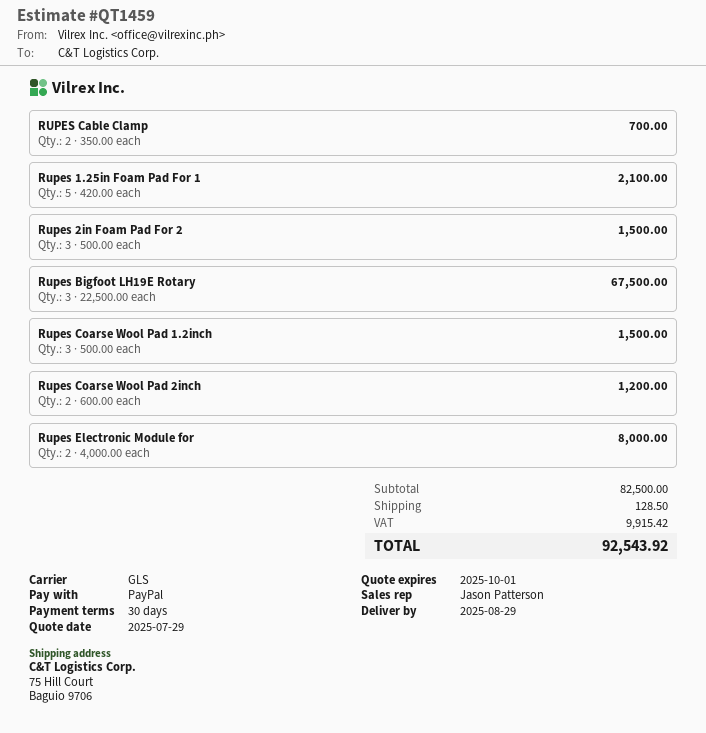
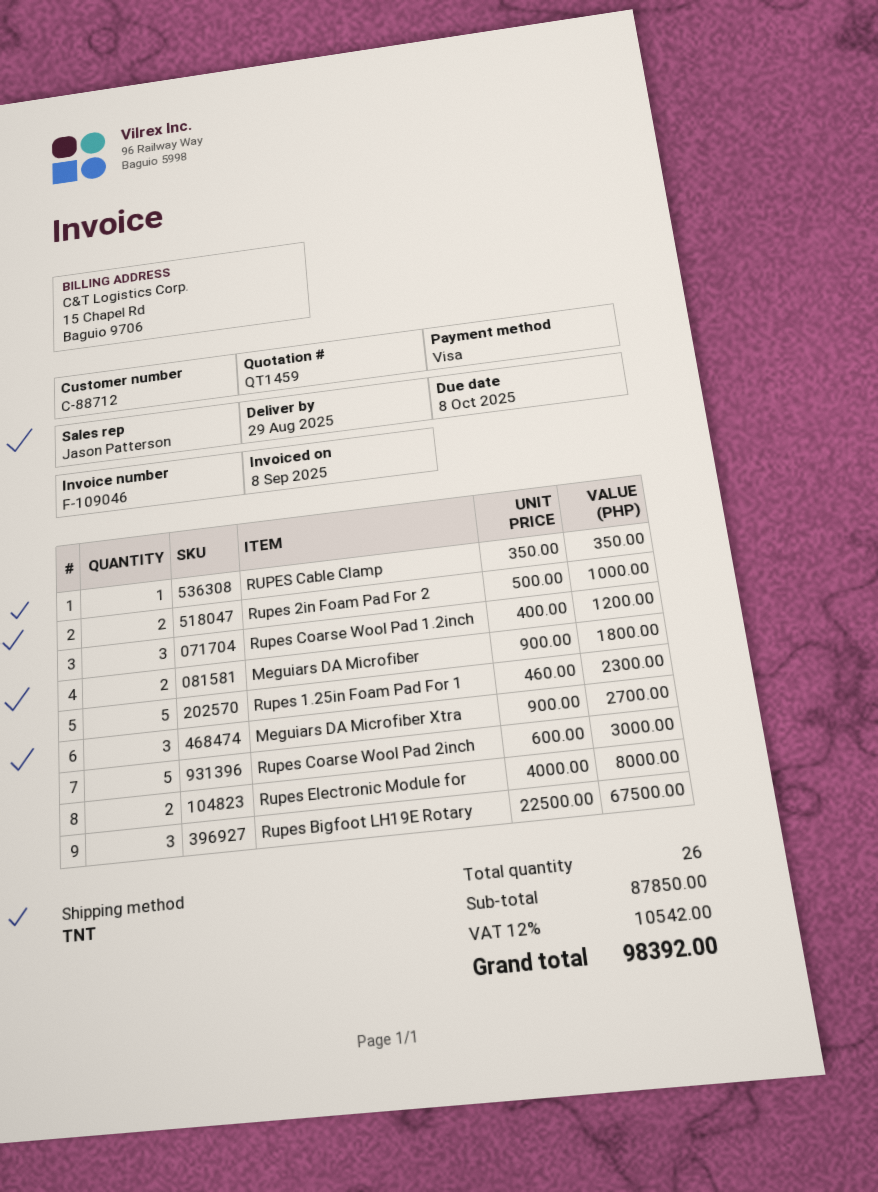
payment method: PayPal -> Visa
shipping method: GLS -> TNT
RUPES Cable Clamp: 2 x 350.00 = 700.00 -> 1 x 350.00 = 350.00
Rupes 1.25in Foam Pad For 1: 5 x 420.00 = 2100.00 -> 5 x 460.00 = 2300.00
Rupes 2in Foam Pad For 2: 3 x 500.00 = 1500.00 -> 2 x 500.00 = 1000.00
Rupes Coarse Wool Pad 1.2inch: 3 x 500.00 = 1500.00 -> 3 x 400.00 = 1200.00
Rupes Coarse Wool Pad 2inch: 2 x 600.00 = 1200.00 -> 5 x 600.00 = 3000.00
Meguiars DA Microfiber: none -> 2 x 900.00 = 1800.00
Meguiars DA Microfiber Xtra: none -> 3 x 900.00 = 2700.00
subtotal: 82500.00 -> 87850.00
shipping: 128.50 -> none
tax: 9915.42 -> 10542.00
total: 92543.92 -> 98392.00

